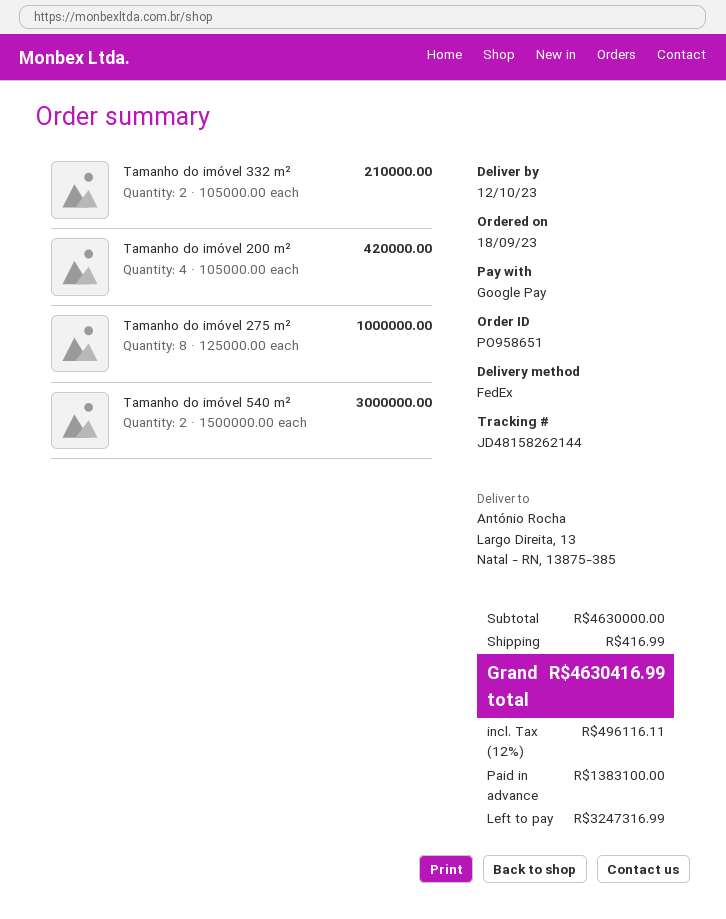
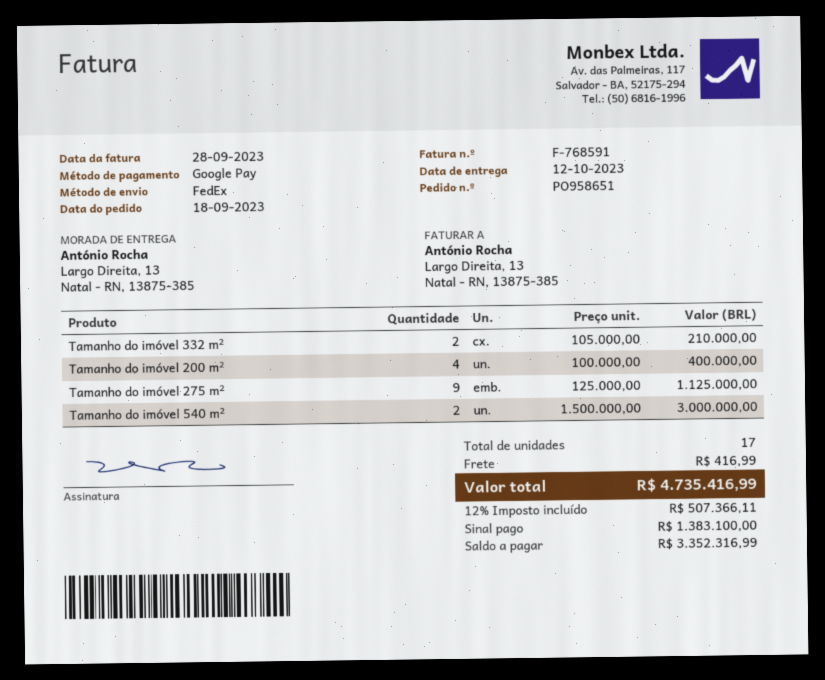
Tamanho do imóvel 200 m²: 4 x 105000.00 = 420000.00 -> 4 x 100000.00 = 400000.00
Tamanho do imóvel 275 m²: 8 x 125000.00 = 1000000.00 -> 9 x 125000.00 = 1125000.00
tax: 12% = 496116.11 -> 12% = 507366.11
total: 4630416.99 -> 4735416.99
balance: 3247316.99 -> 3352316.99

